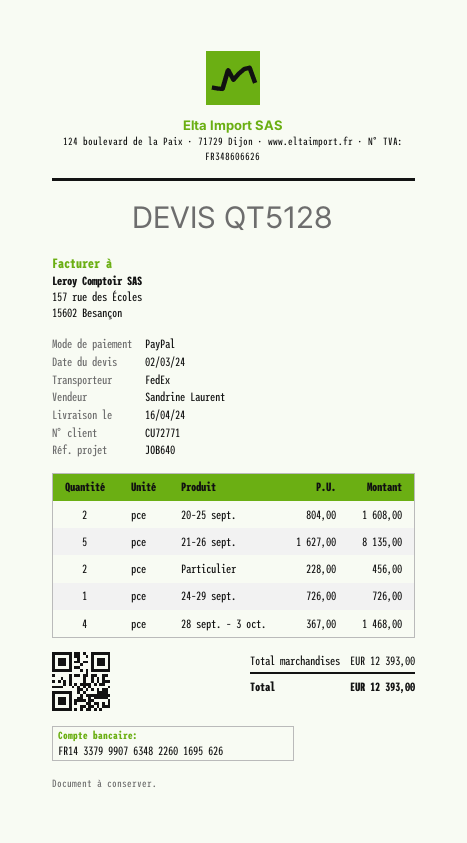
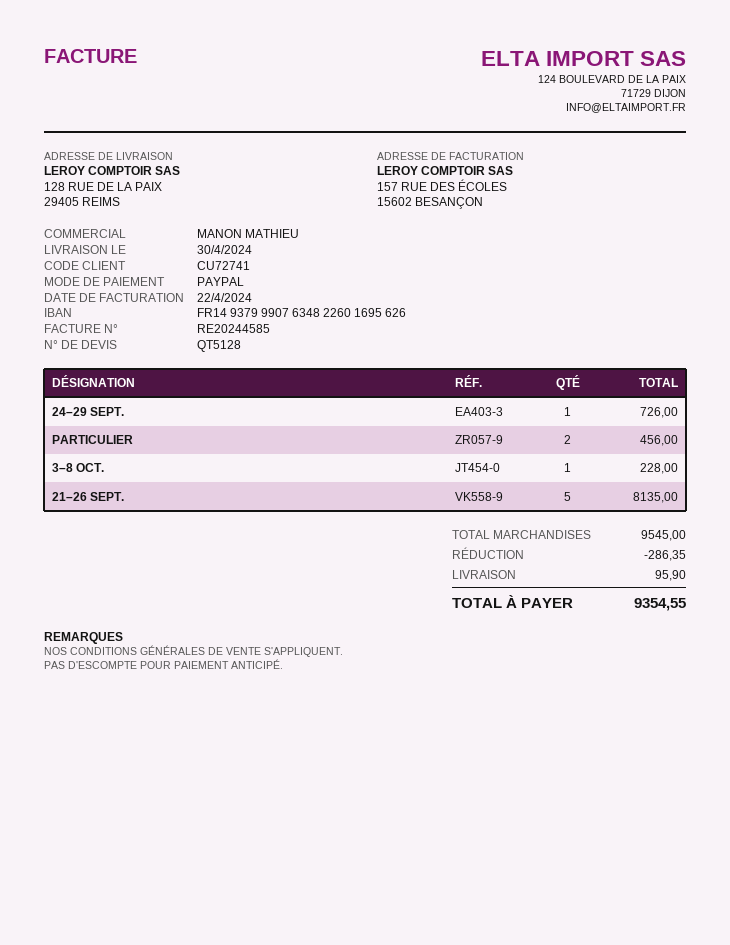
delivery date: 2024-04-16 -> 2024-04-30
customer number: CU72771 -> CU72741
sales rep: Sandrine Laurent -> MANON MATHIEU
bank account: FR1433799907634822601695626 -> FR1493799907634822601695626
20–25 sept.: 2 for 1608.00 -> none
28 sept. – 3 oct.: 4 for 1468.00 -> none
3–8 OCT.: none -> 1 for 228.00
subtotal: 12393.00 -> 9545.00
discount: none -> 286.35
shipping: none -> 95.90
total: 12393.00 -> 9354.55

